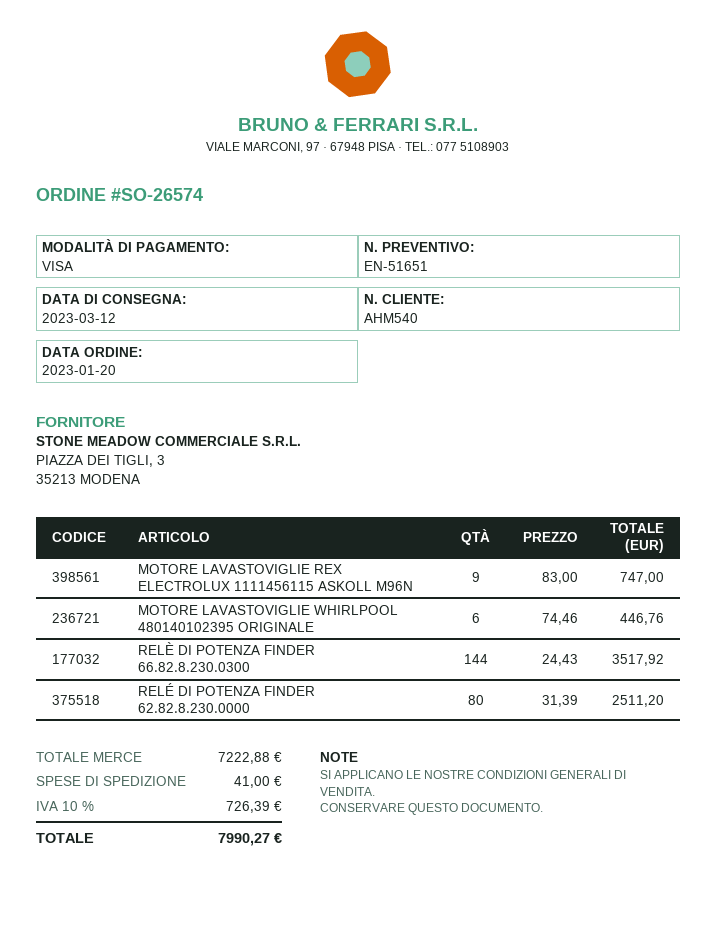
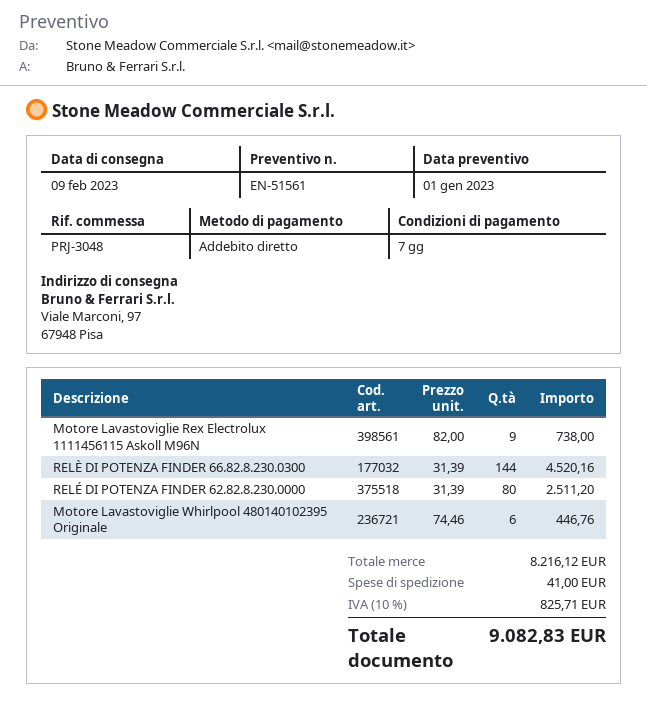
quote number: EN-51651 -> EN-51561
delivery date: 2023-03-12 -> 2023-02-09
payment method: Visa -> direct debit
MOTORE LAVASTOVIGLIE REX ELECTROLUX 1111456115 ASKOLL M96N: 9 x 83.00 = 747.00 -> 9 x 82.00 = 738.00
RELÈ DI POTENZA FINDER 66.82.8.230.0300: 144 x 24.43 = 3517.92 -> 144 x 31.39 = 4520.16
subtotal: 7222.88 -> 8216.12
tax: 10% = 726.39 -> 10% = 825.71
total: 7990.27 -> 9082.83

